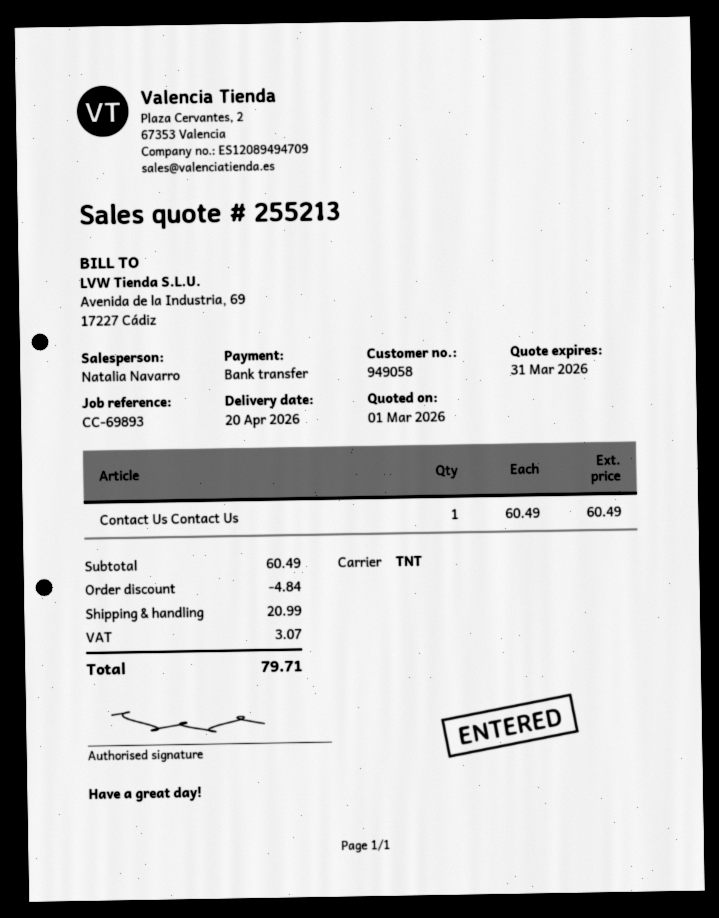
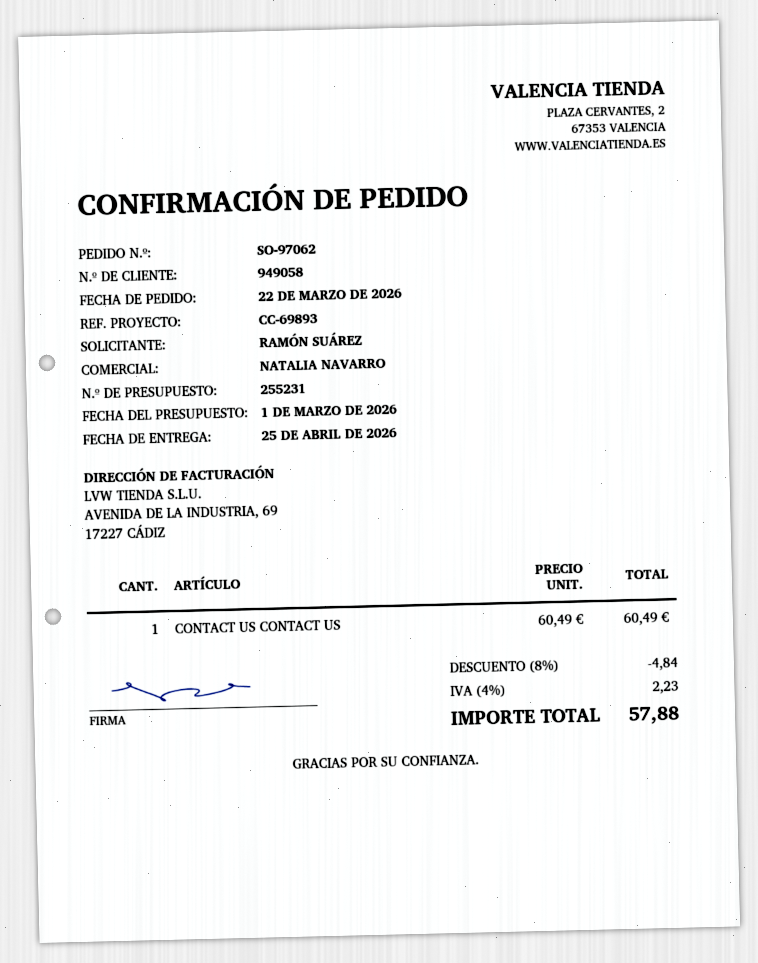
quote number: 255213 -> 255231
delivery date: 2026-04-20 -> 2026-04-25
shipping: 20.99 -> none
tax: 3.07 -> 2.23
total: 79.71 -> 57.88

